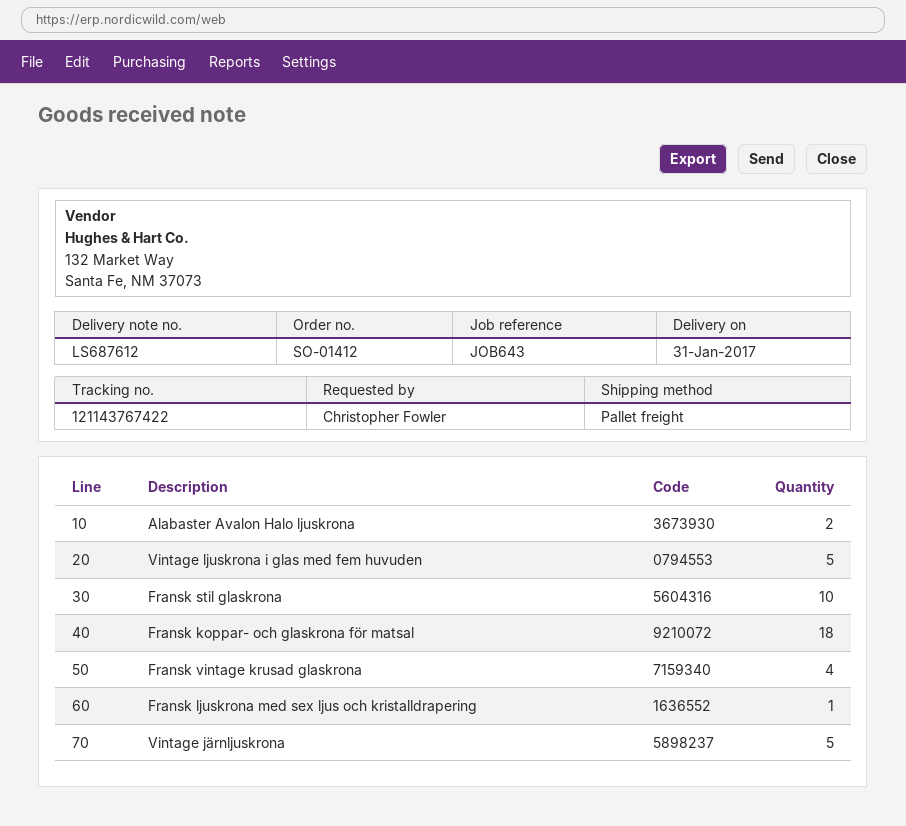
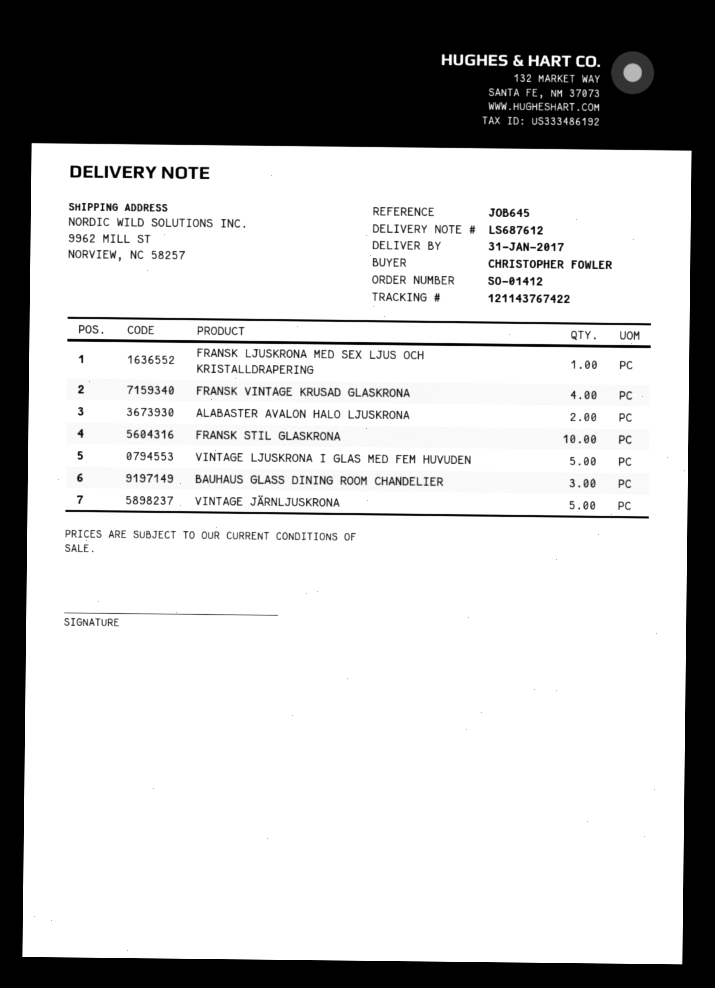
reference: JOB643 -> JOB645
Fransk koppar- och glaskrona för matsal: 18 -> none
BAUHAUS GLASS DINING ROOM CHANDELIER: none -> 3

